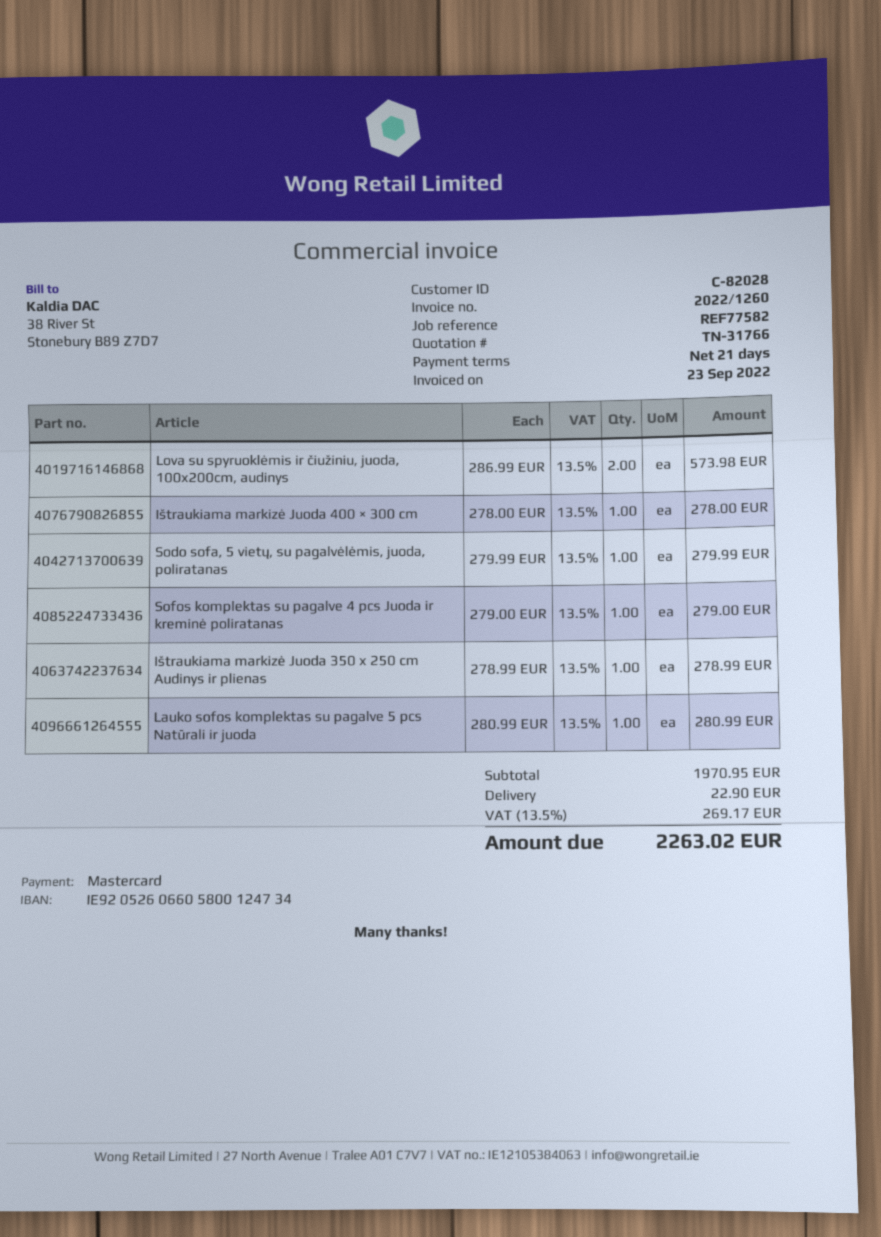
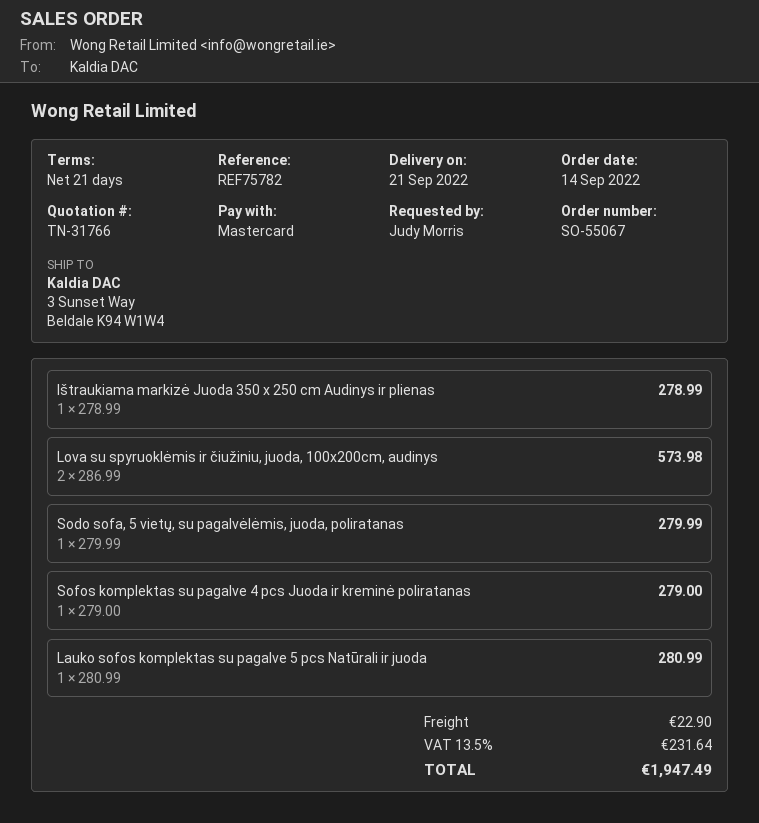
reference: REF77582 -> REF75782
Ištraukiama markizė Juoda 400 × 300 cm: 1 x 278.00 = 278.00 -> none
tax: 13.5% = 269.17 -> 13.5% = 231.64
total: 2263.02 -> 1947.49

